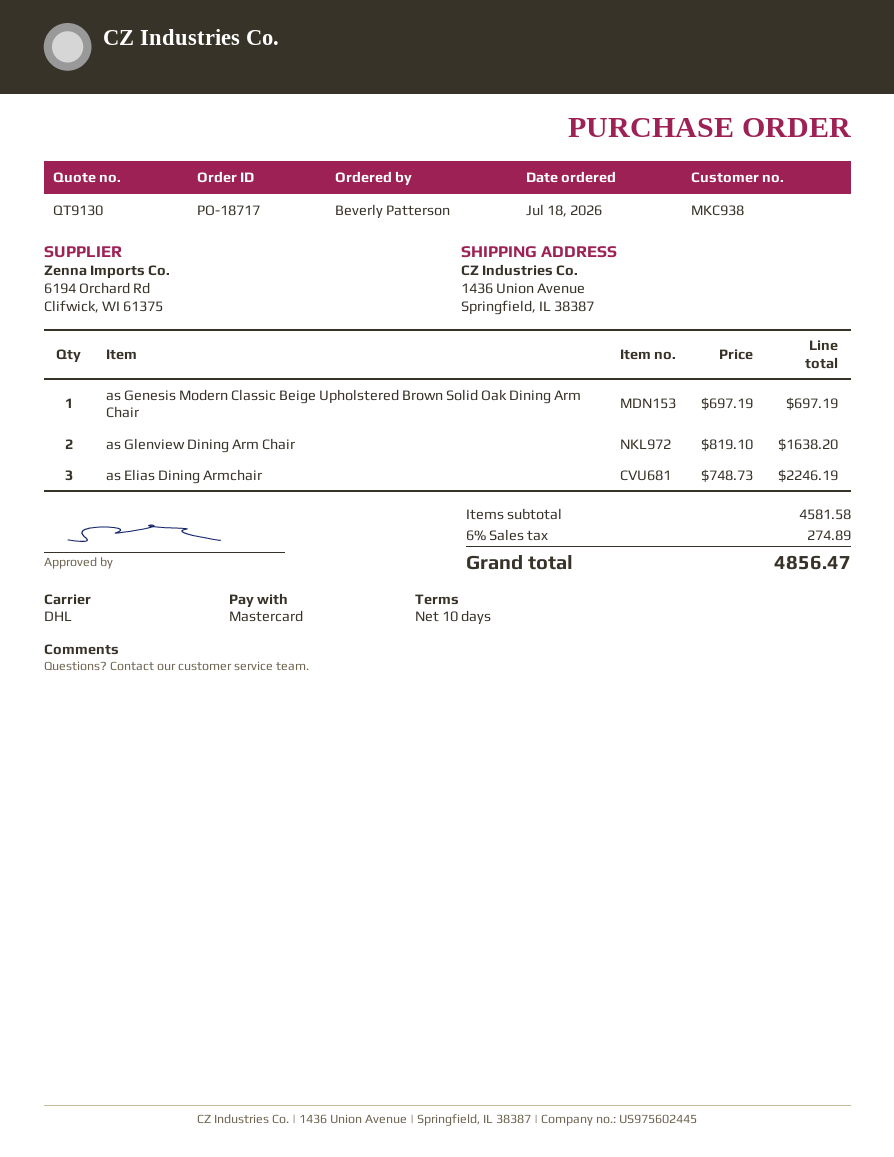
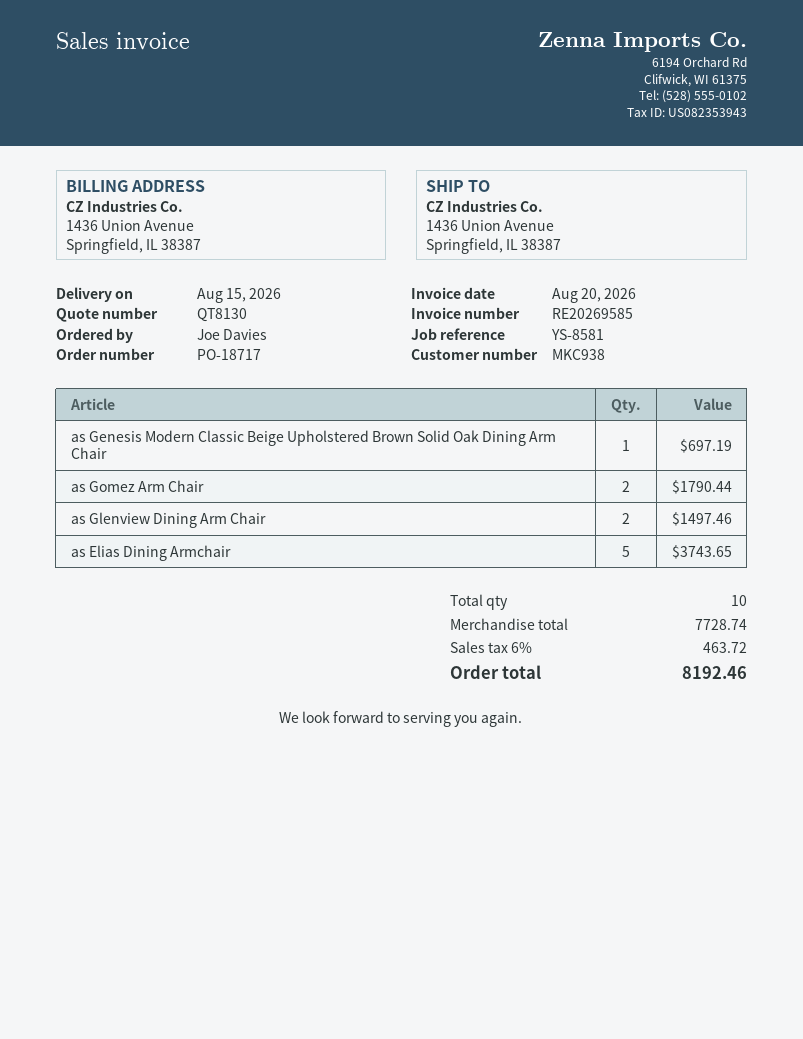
quote number: QT9130 -> QT8130
ordered by: Beverly Patterson -> Joe Davies
as Glenview Dining Arm Chair: 2 for 1638.20 -> 2 for 1497.46
as Elias Dining Armchair: 3 for 2246.19 -> 5 for 3743.65
as Gomez Arm Chair: none -> 2 for 1790.44
subtotal: 4581.58 -> 7728.74
tax: 6% = 274.89 -> 6% = 463.72
total: 4856.47 -> 8192.46

